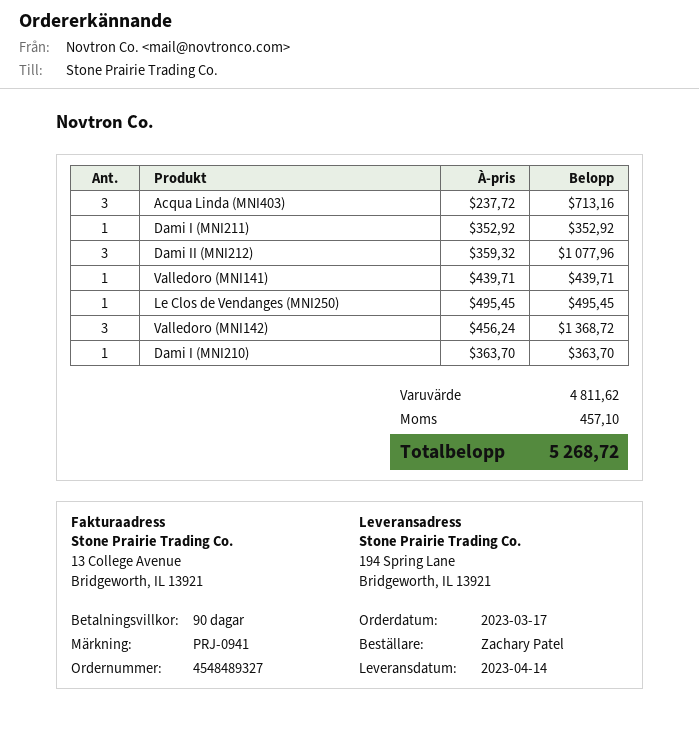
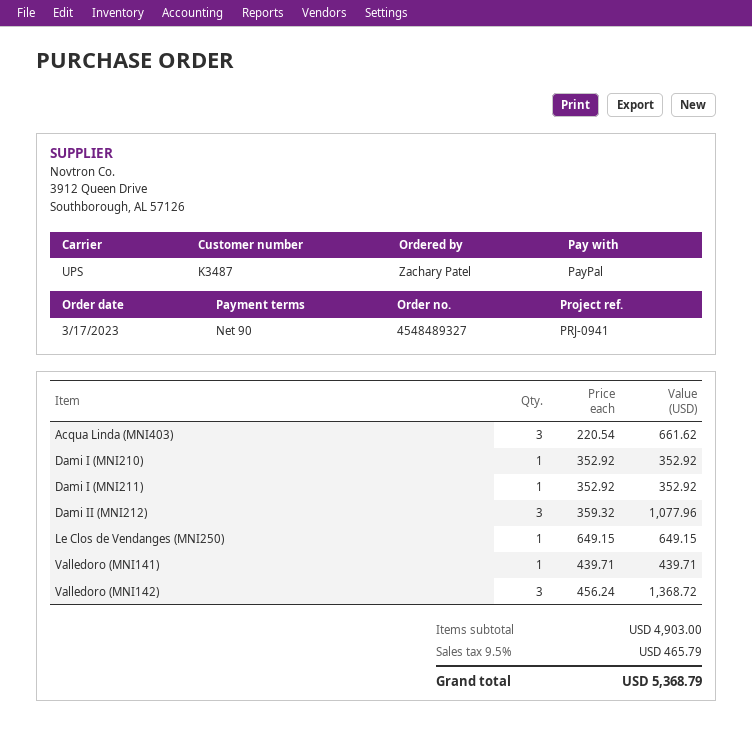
Acqua Linda (MNI403): 3 x 237.72 = 713.16 -> 3 x 220.54 = 661.62
Le Clos de Vendanges (MNI250): 1 x 495.45 = 495.45 -> 1 x 649.15 = 649.15
Dami I (MNI210): 1 x 363.70 = 363.70 -> 1 x 352.92 = 352.92
subtotal: 4811.62 -> 4903.00
tax: 457.10 -> 465.79
total: 5268.72 -> 5368.79

